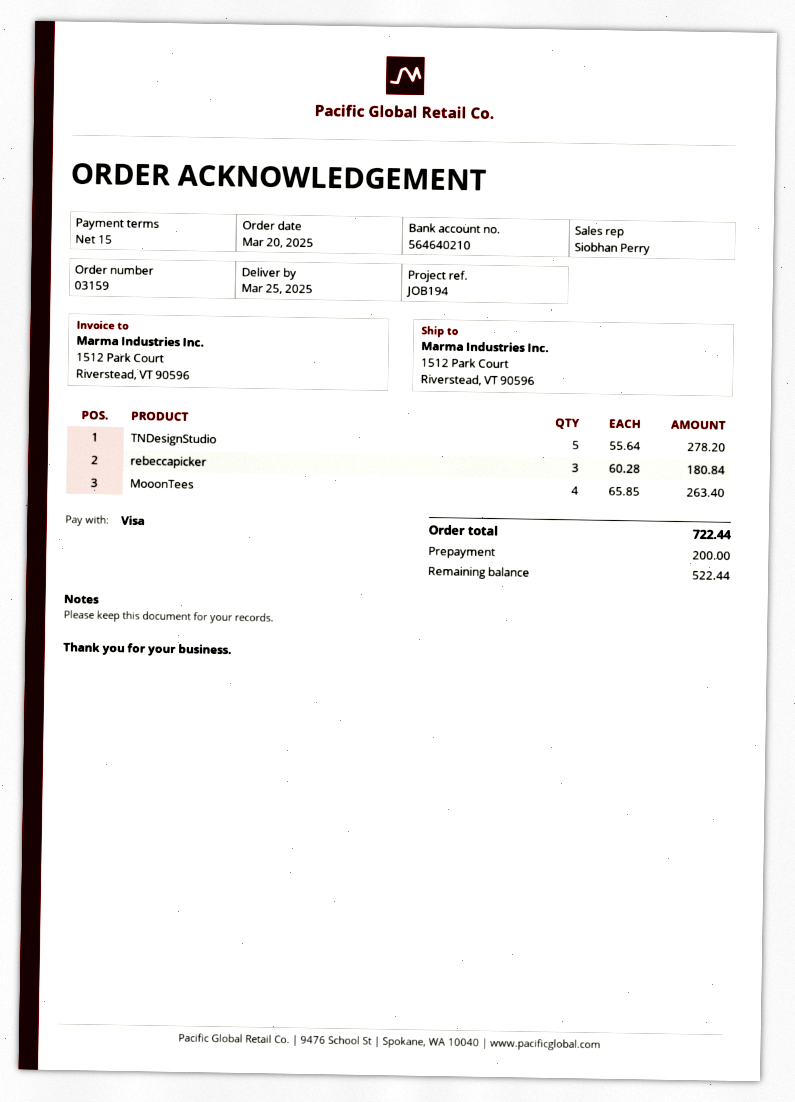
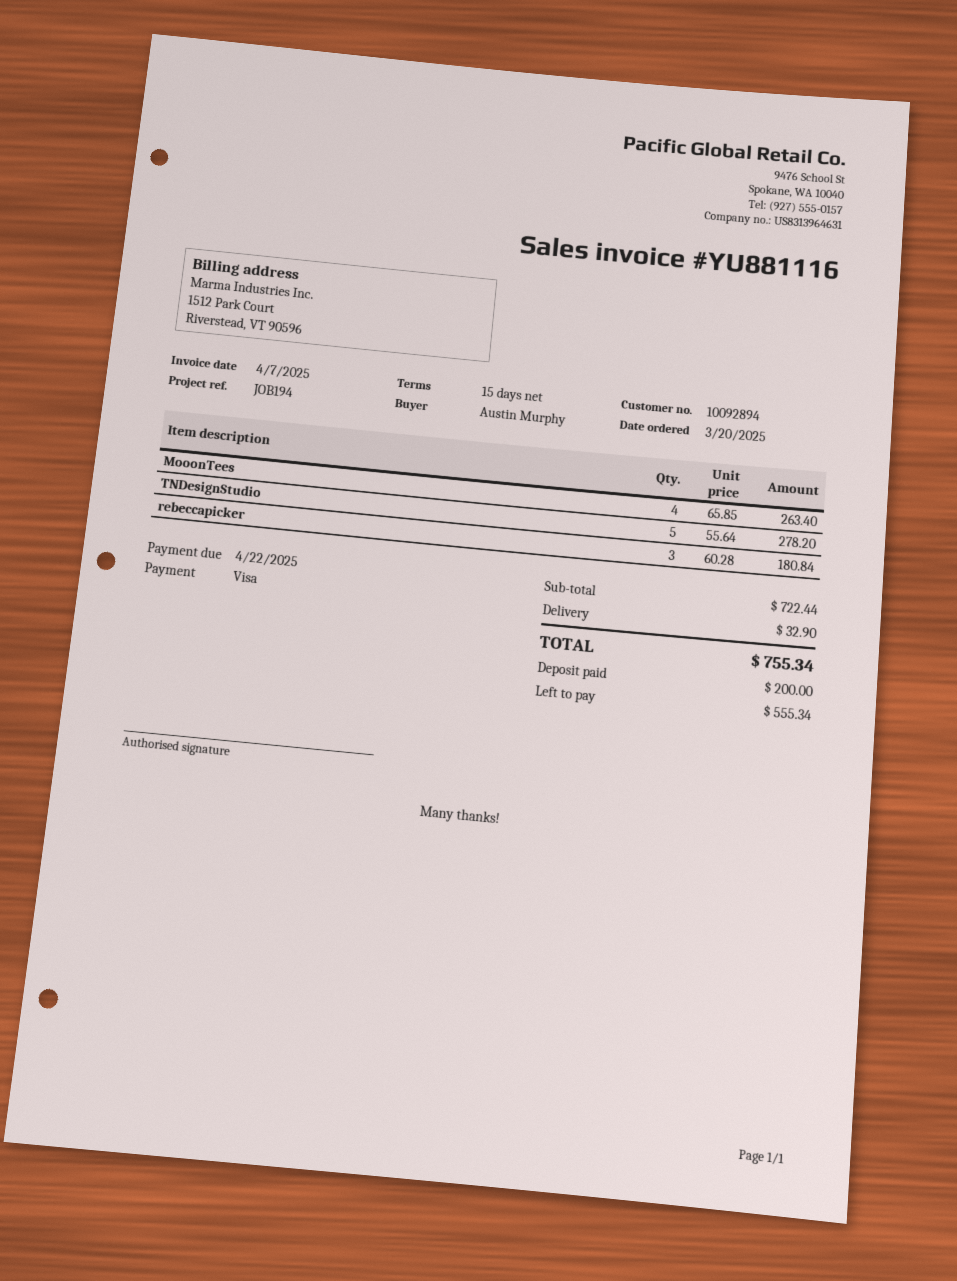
shipping: none -> 32.90
total: 722.44 -> 755.34
balance: 522.44 -> 555.34

